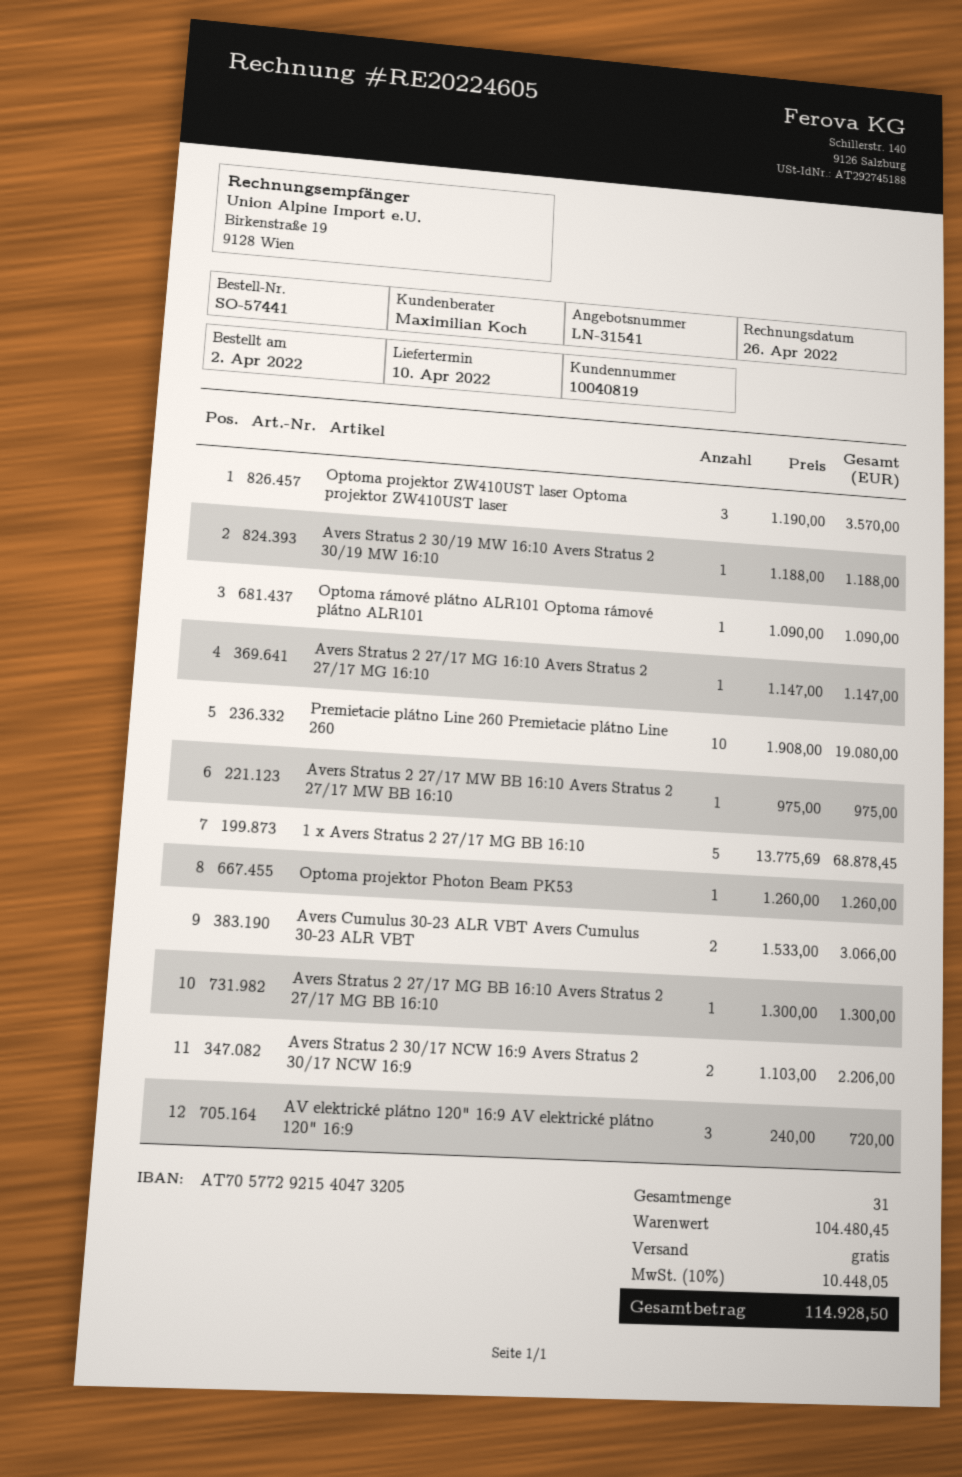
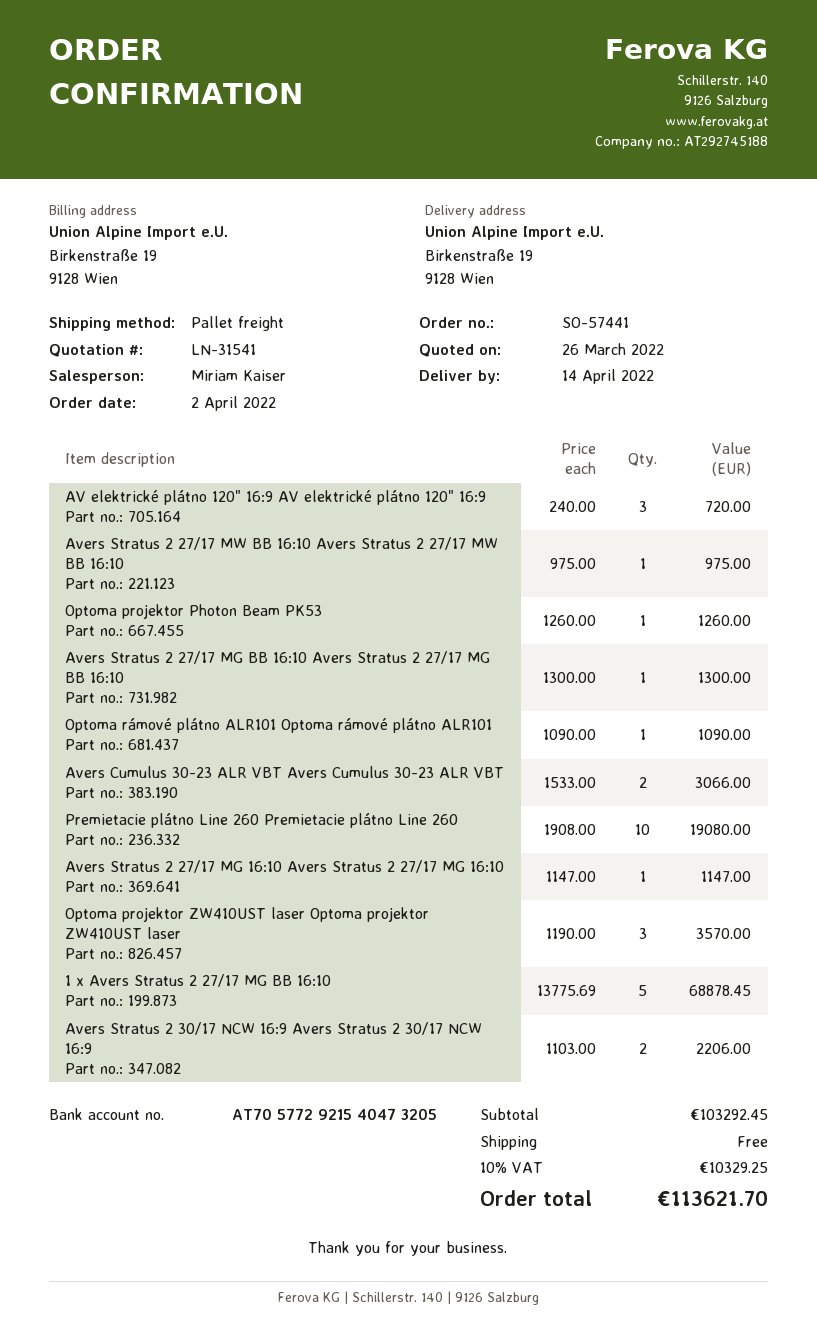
delivery date: 2022-04-10 -> 2022-04-14
sales rep: Maximilian Koch -> Miriam Kaiser
Avers Stratus 2 30/19 MW 16:10 Avers Stratus 2 30/19 MW 16:10: 1 x 1188.00 = 1188.00 -> none
subtotal: 104480.45 -> 103292.45
tax: 10% = 10448.05 -> 10% = 10329.25
total: 114928.50 -> 113621.70

